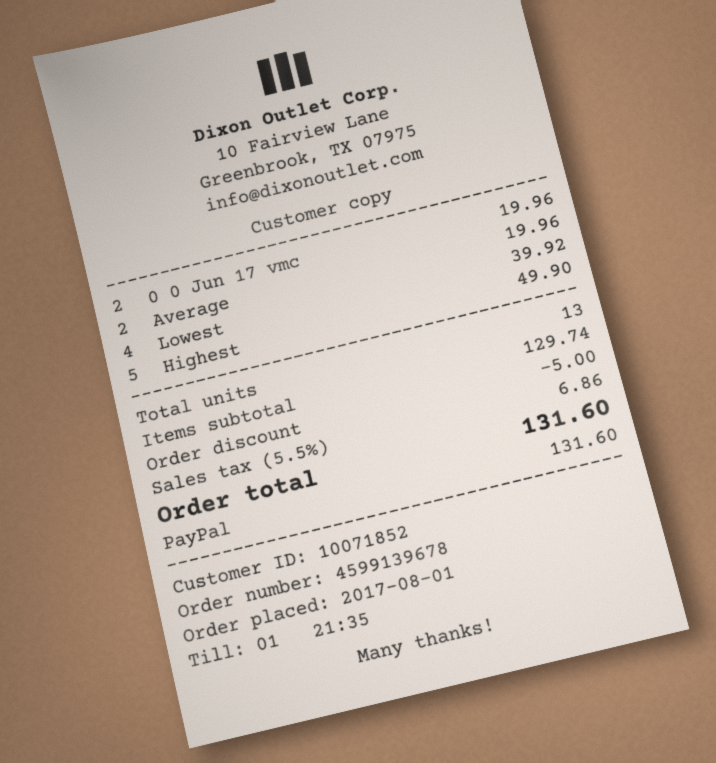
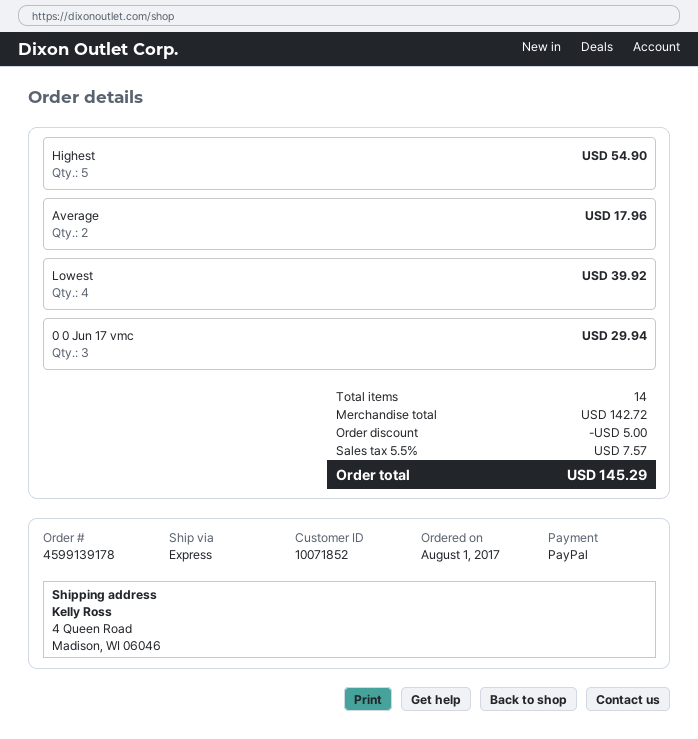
order number: 4599139678 -> 4599139178
0 0 Jun 17 vmc: 2 for 19.96 -> 3 for 29.94
Average: 2 for 19.96 -> 2 for 17.96
Highest: 5 for 49.90 -> 5 for 54.90
total quantity: 13 -> 14
subtotal: 129.74 -> 142.72
tax: 5.5% = 6.86 -> 5.5% = 7.57
total: 131.60 -> 145.29

